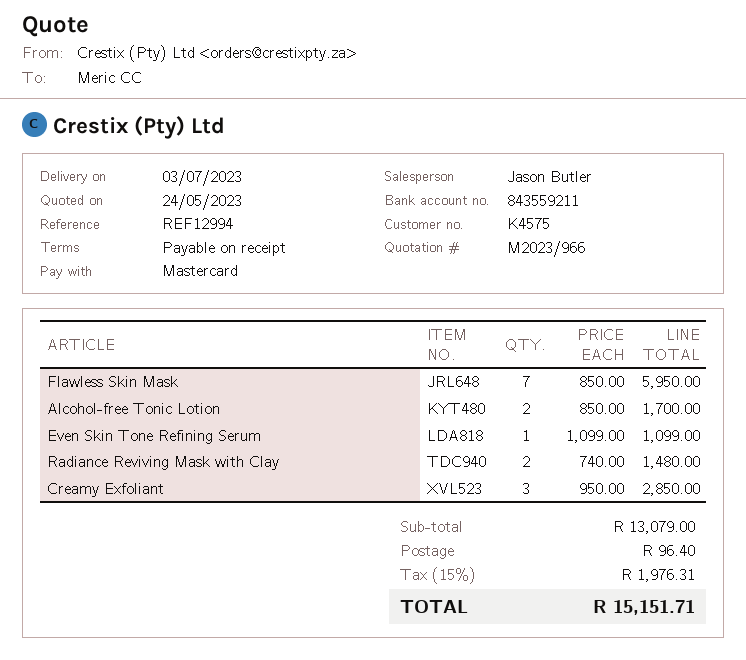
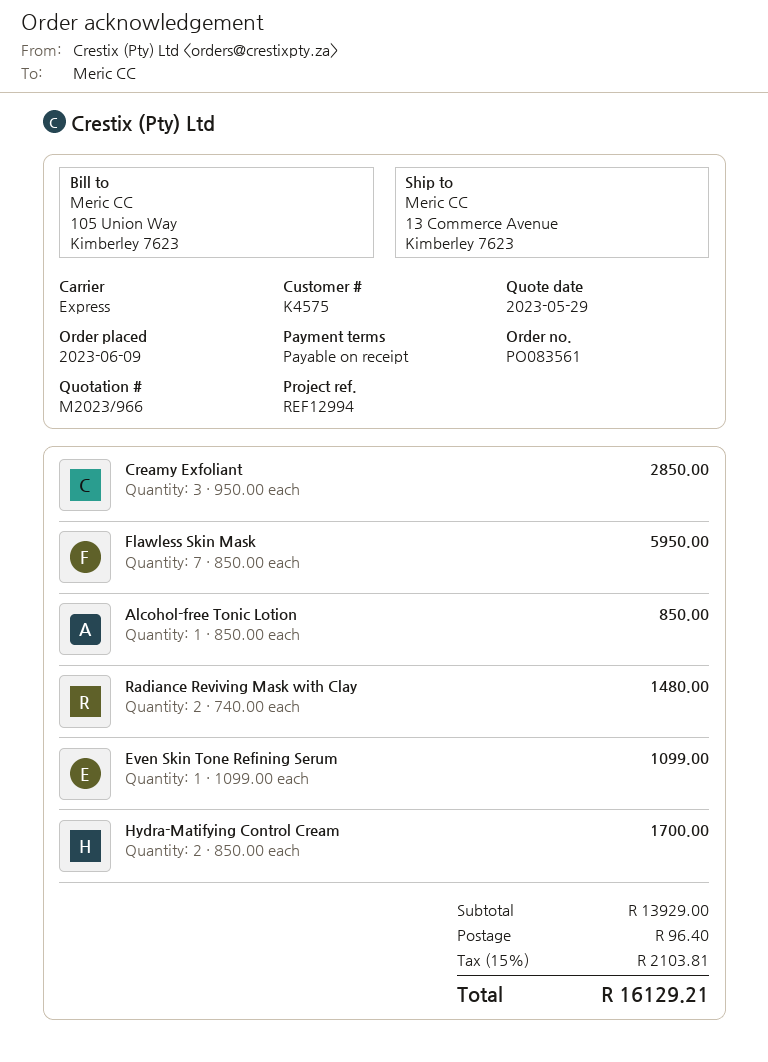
quote date: 2023-05-24 -> 2023-05-29
Alcohol-free Tonic Lotion: 2 x 850.00 = 1700.00 -> 1 x 850.00 = 850.00
Hydra-Matifying Control Cream: none -> 2 x 850.00 = 1700.00
subtotal: 13079.00 -> 13929.00
tax: 15% = 1976.31 -> 15% = 2103.81
total: 15151.71 -> 16129.21

